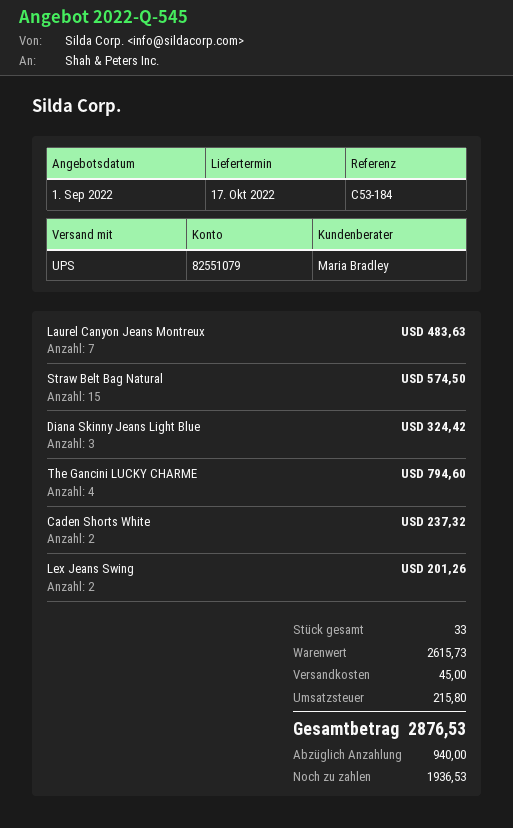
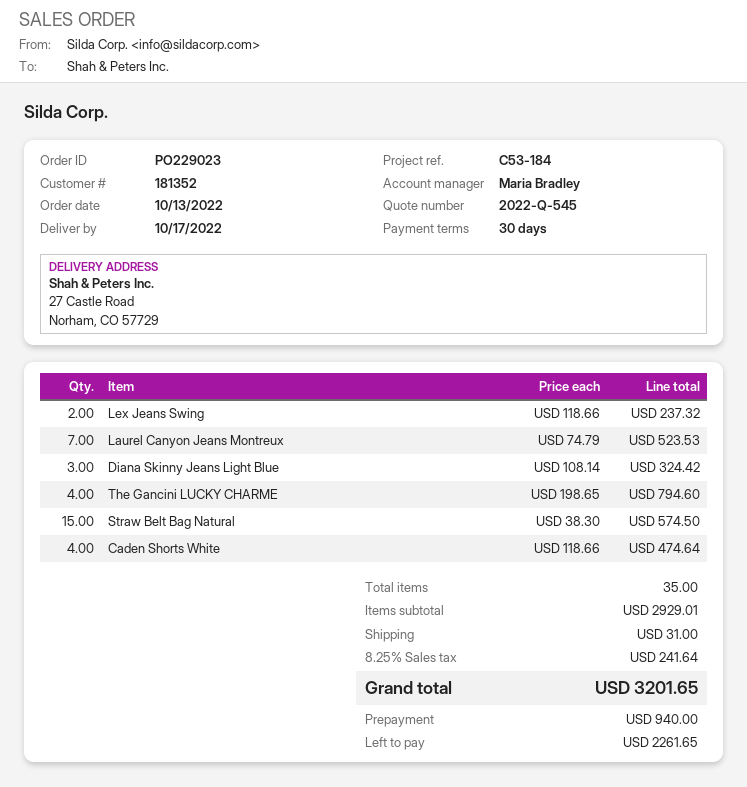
Laurel Canyon Jeans Montreux: 7 for 483.63 -> 7 for 523.53
Caden Shorts White: 2 for 237.32 -> 4 for 474.64
Lex Jeans Swing: 2 for 201.26 -> 2 for 237.32
total quantity: 33 -> 35
subtotal: 2615.73 -> 2929.01
shipping: 45.00 -> 31.00
tax: 215.80 -> 241.64
total: 2876.53 -> 3201.65
balance: 1936.53 -> 2261.65

